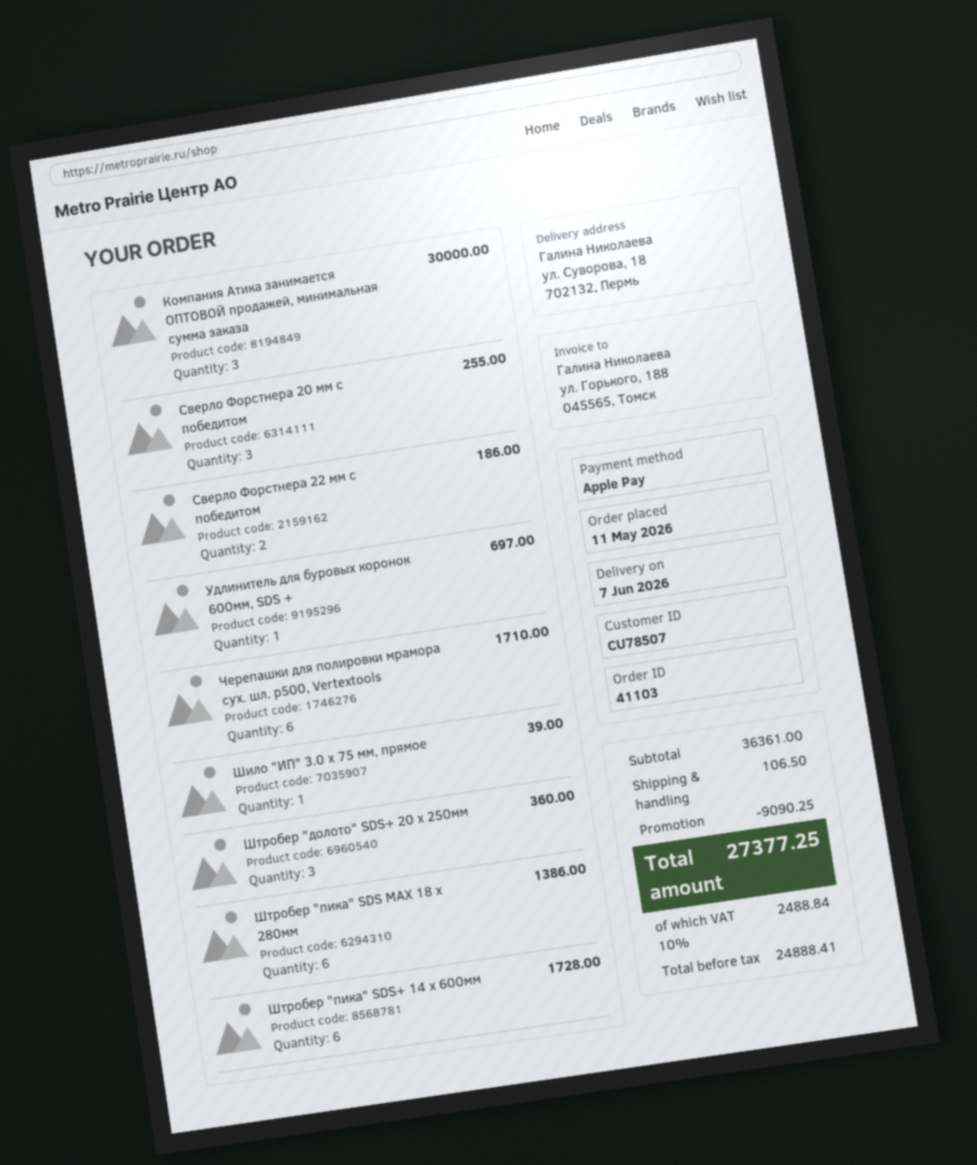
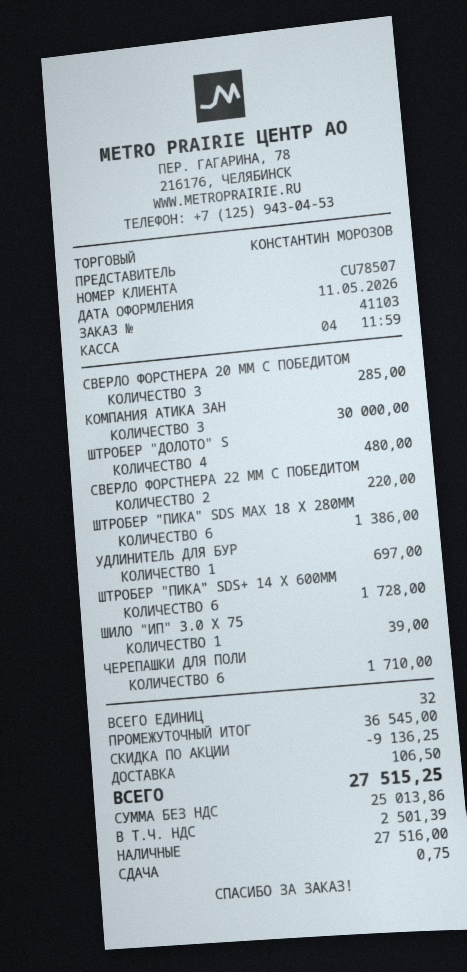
payment method: Apple Pay -> cash
Сверло Форстнера 20 мм с победитом: 3 for 255.00 -> 3 for 285.00
Сверло Форстнера 22 мм с победитом: 2 for 186.00 -> 2 for 220.00
Штробер "долото" SDS+ 20 х 250мм: 3 for 360.00 -> 4 for 480.00
subtotal: 36361.00 -> 36545.00
discount: 9090.25 -> 9136.25
net: 24888.41 -> 25013.86
tax: 2488.84 -> 2501.39
total: 27377.25 -> 27515.25

